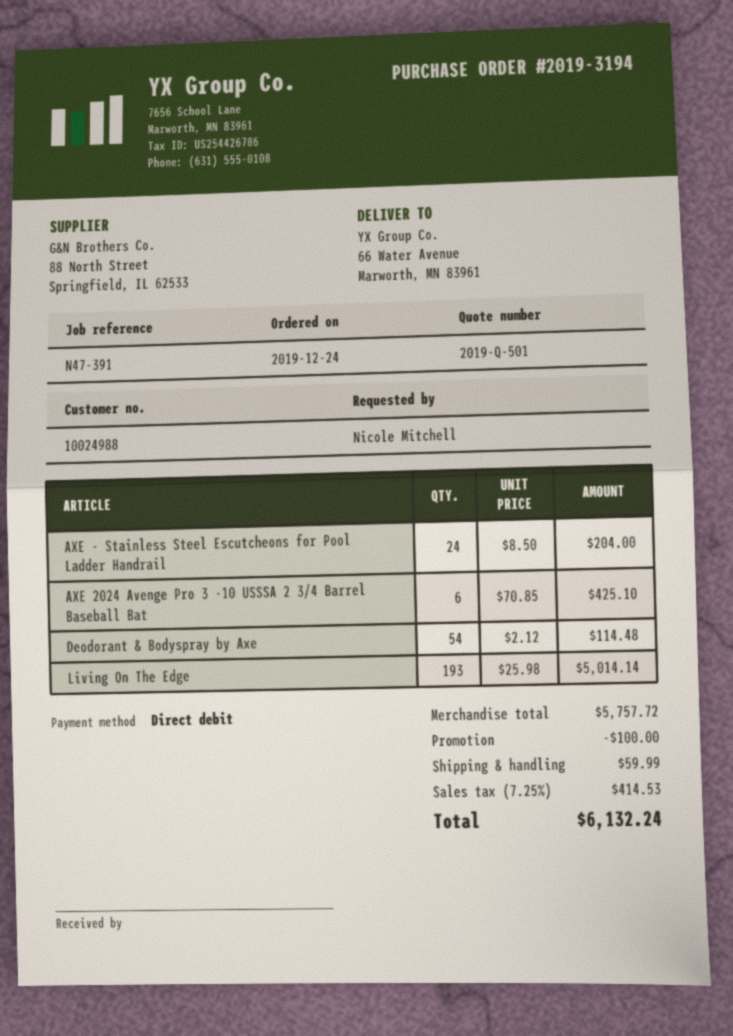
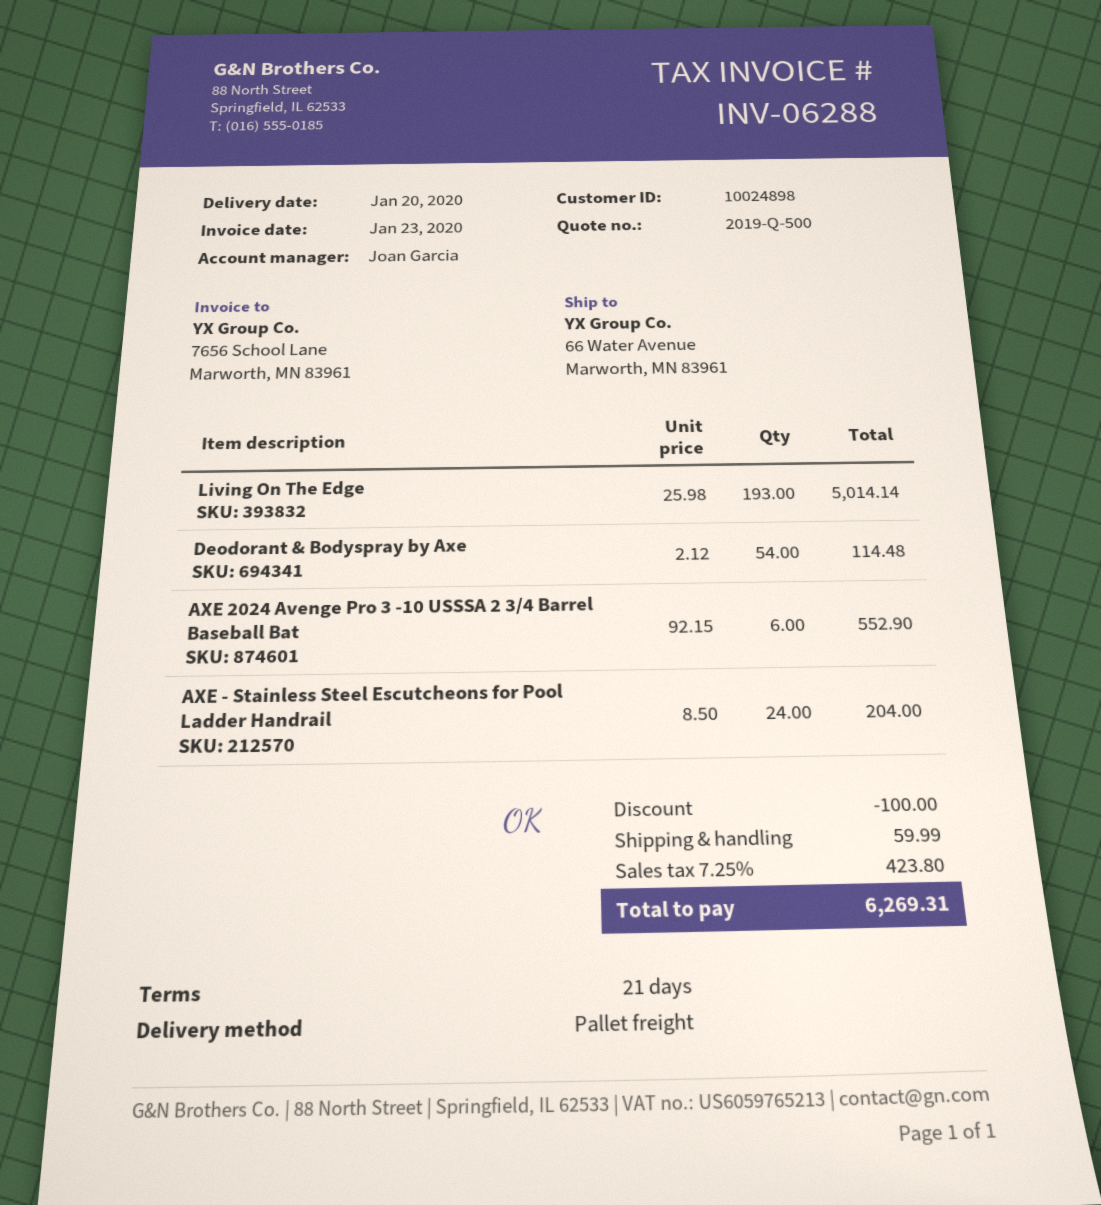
quote number: 2019-Q-501 -> 2019-Q-500
customer number: 10024988 -> 10024898
AXE 2024 Avenge Pro 3 -10 USSSA 2 3/4 Barrel Baseball Bat: 6 x 70.85 = 425.10 -> 6 x 92.15 = 552.90
tax: 7.25% = 414.53 -> 7.25% = 423.80
total: 6132.24 -> 6269.31

